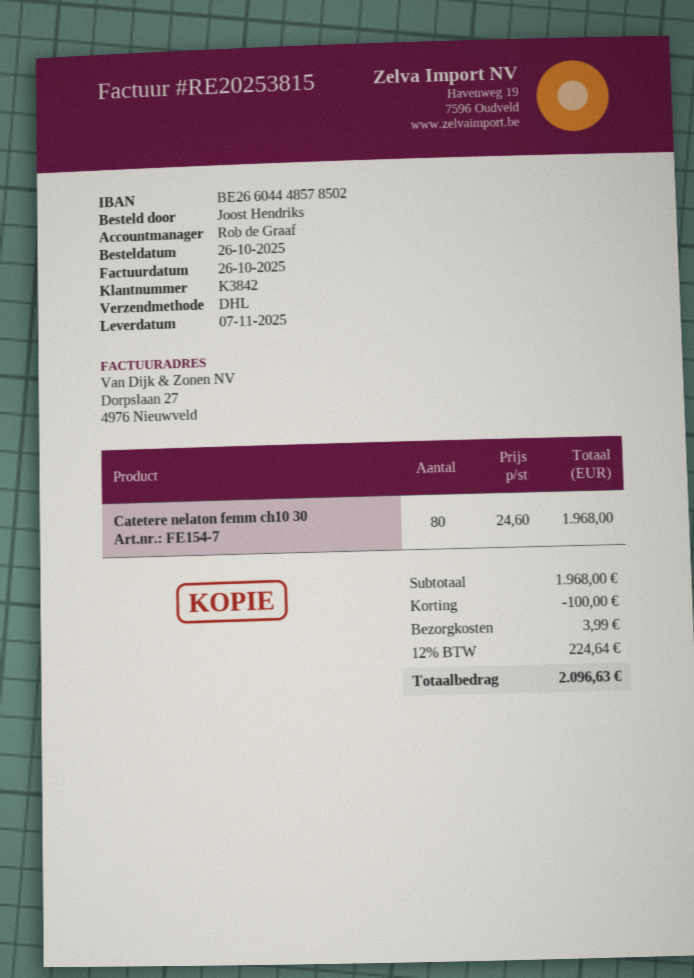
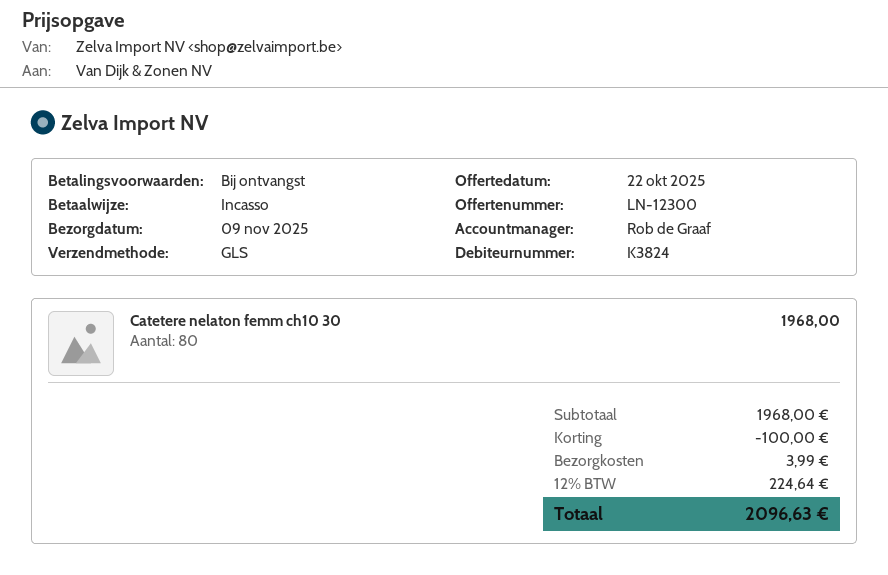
delivery date: 2025-11-07 -> 2025-11-09
customer number: K3842 -> K3824
shipping method: DHL -> GLS

